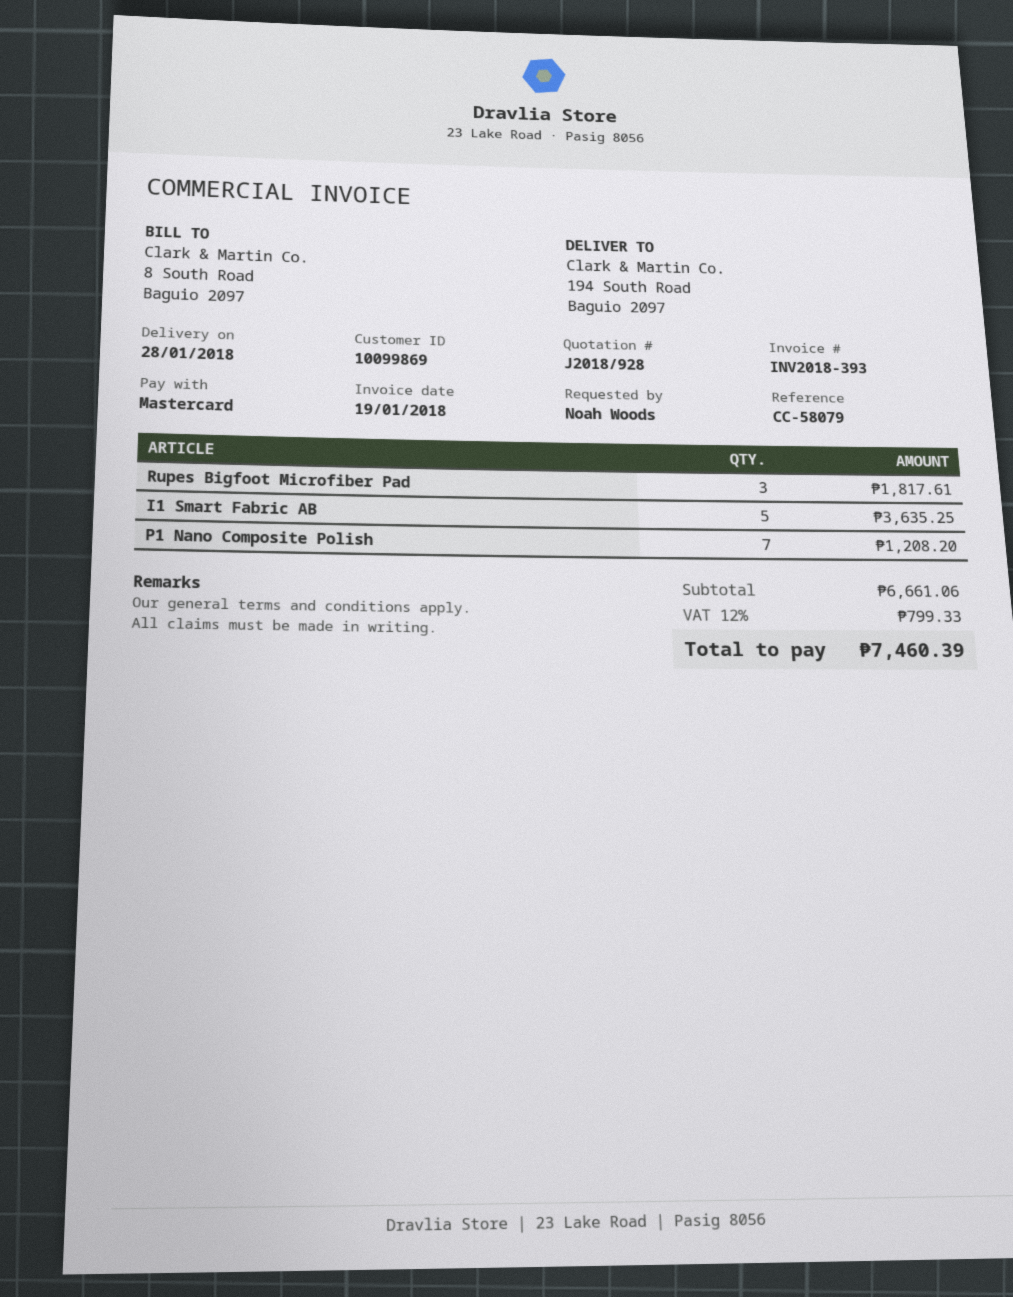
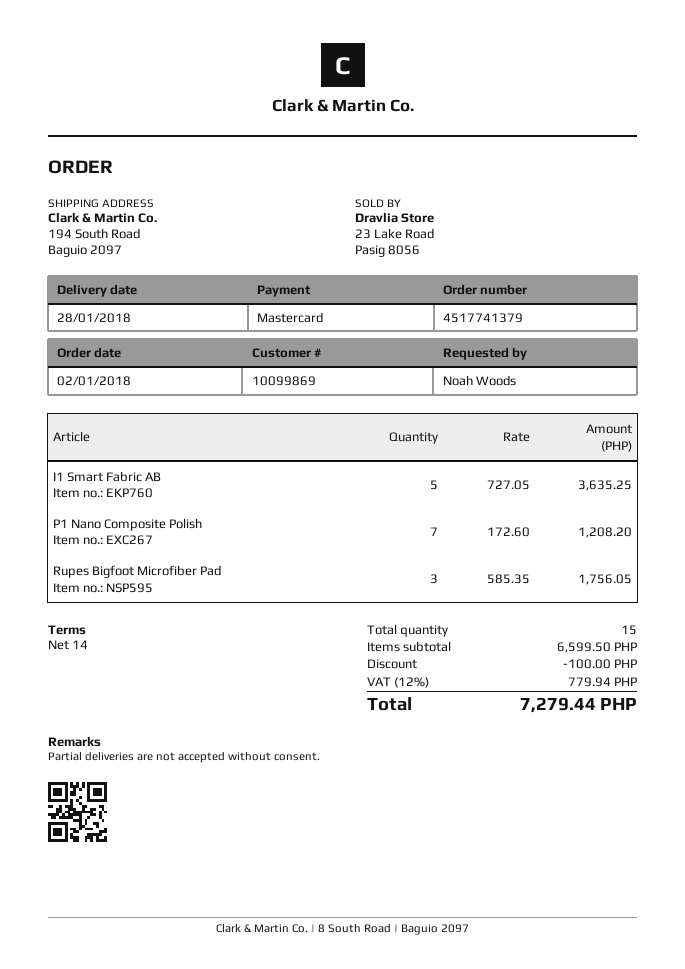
Rupes Bigfoot Microfiber Pad: 3 for 1817.61 -> 3 for 1756.05
subtotal: 6661.06 -> 6599.50
discount: none -> 100.00
tax: 12% = 799.33 -> 12% = 779.94
total: 7460.39 -> 7279.44

